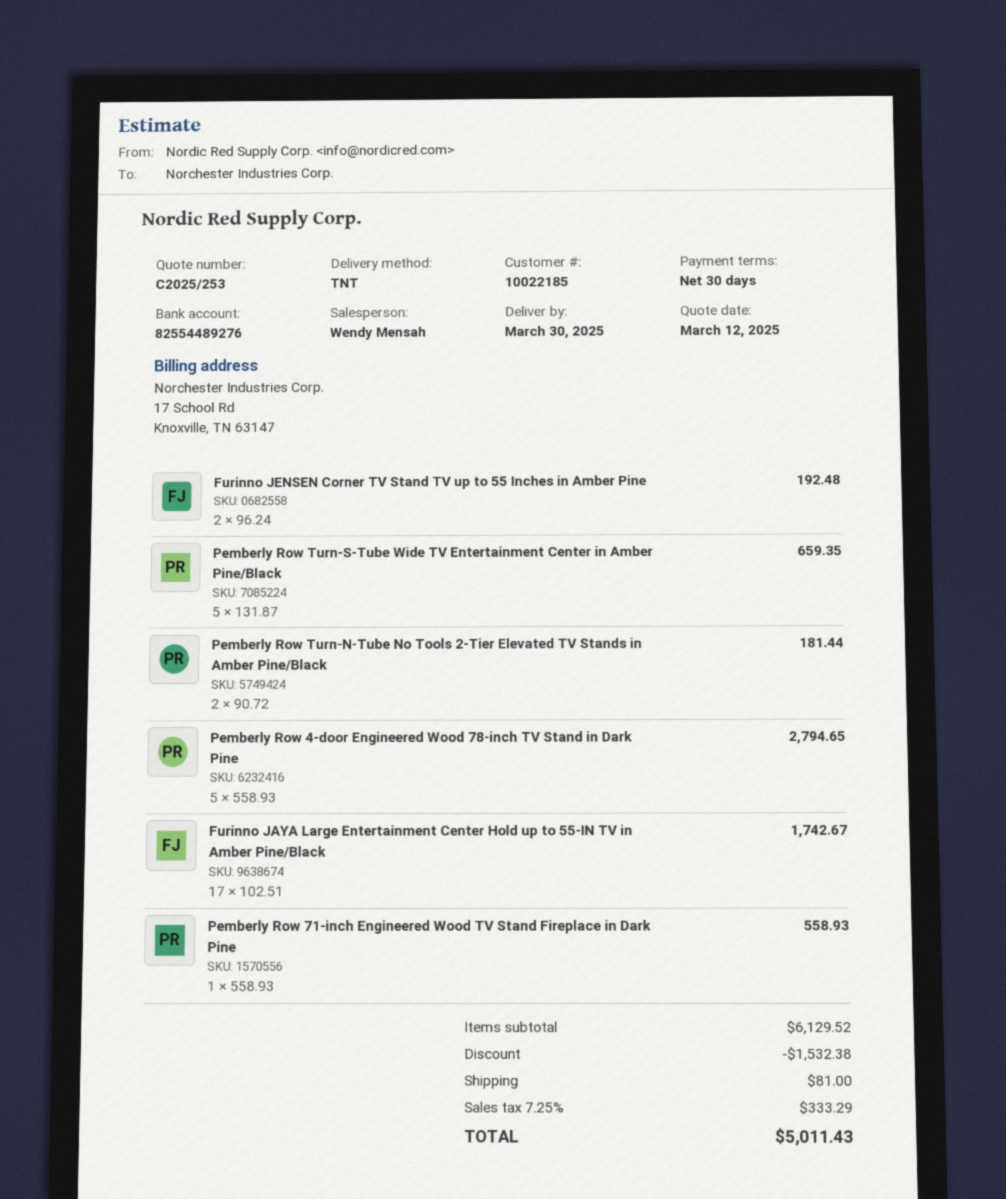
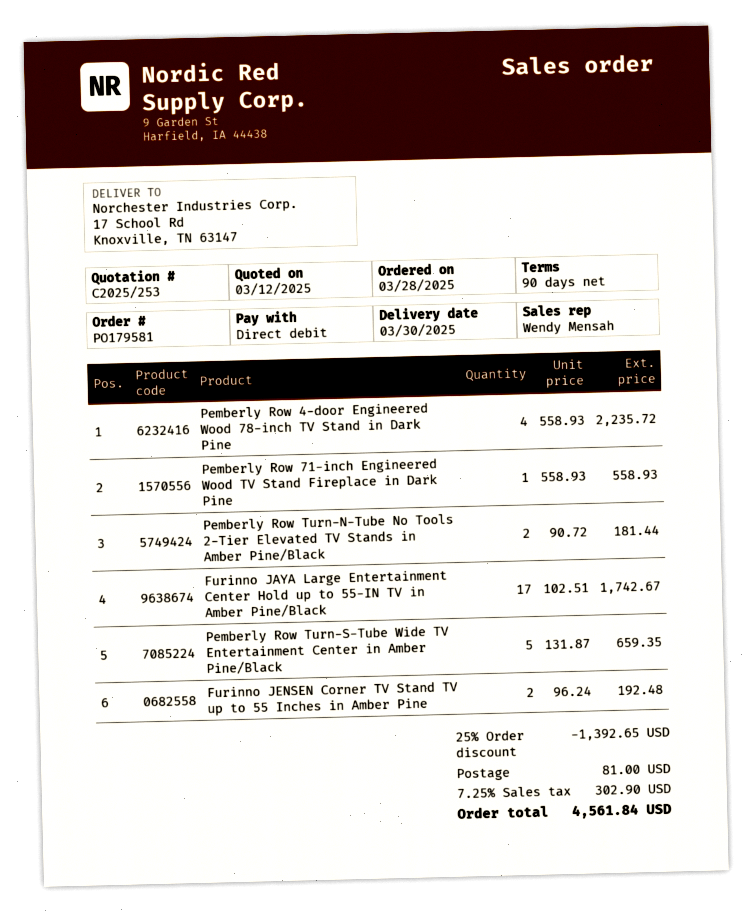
payment terms: 30 days -> 90 days
Pemberly Row 4-door Engineered Wood 78-inch TV Stand in Dark Pine: 5 x 558.93 = 2794.65 -> 4 x 558.93 = 2235.72
discount: 1532.38 -> 1392.65
tax: 7.25% = 333.29 -> 7.25% = 302.90
total: 5011.43 -> 4561.84

